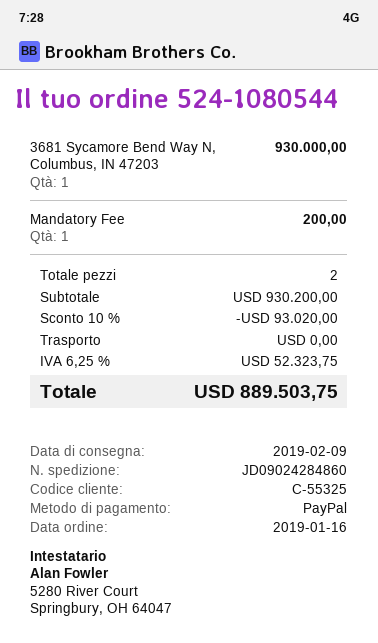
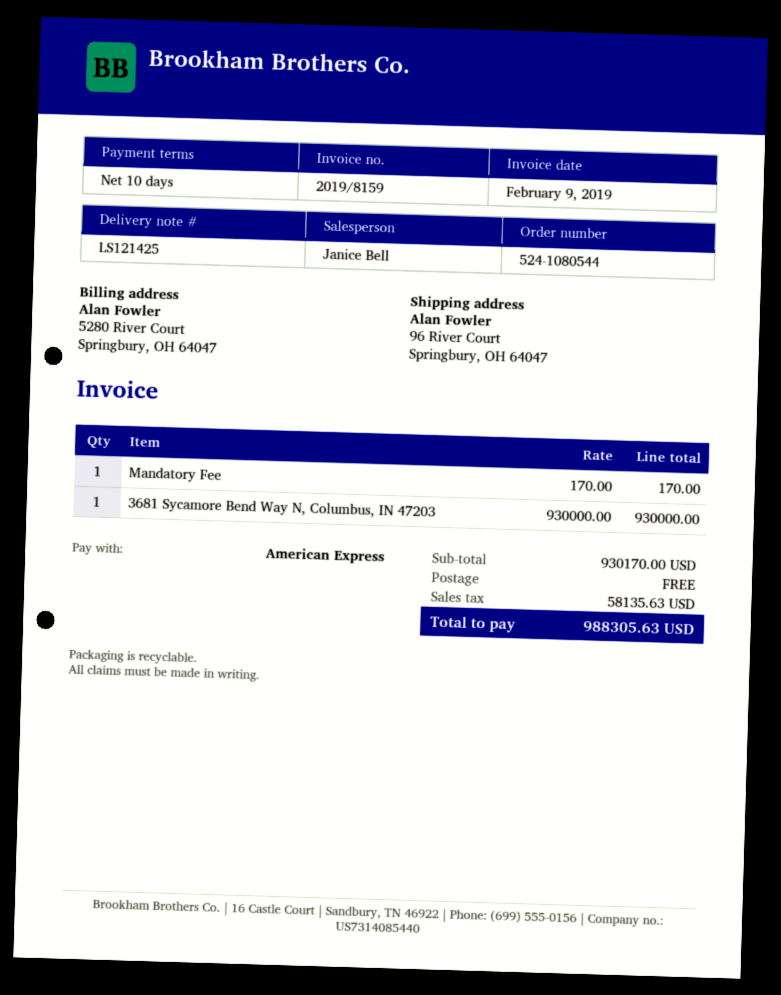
payment method: PayPal -> American Express
Mandatory Fee: 1 for 200.00 -> 1 for 170.00
subtotal: 930200.00 -> 930170.00
discount: 10% = 93020.00 -> none
tax: 52323.75 -> 58135.63
total: 889503.75 -> 988305.63

